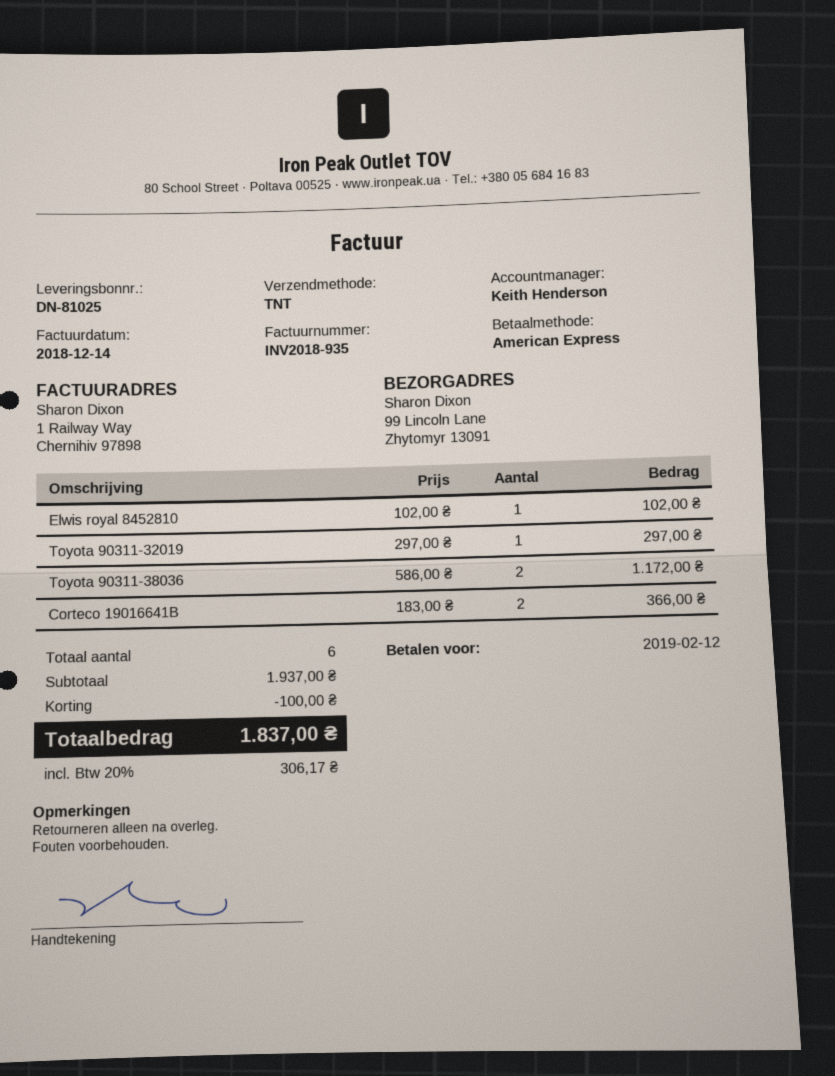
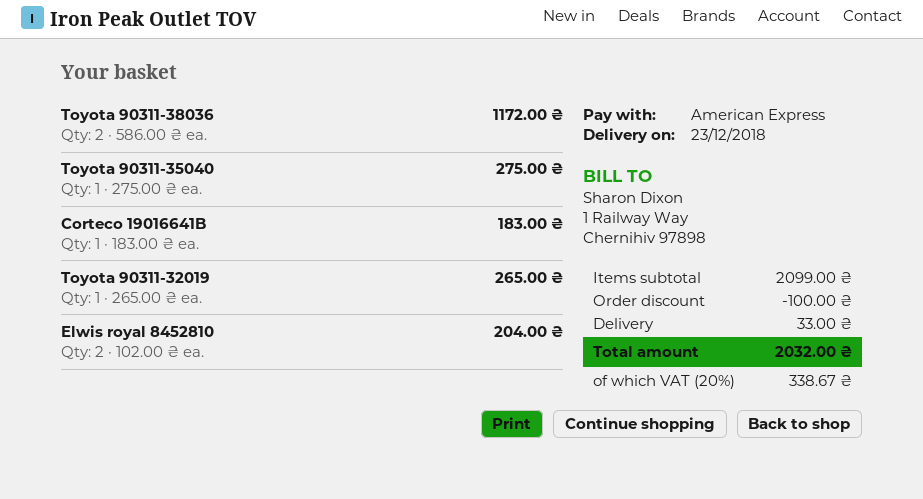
Elwis royal 8452810: 1 x 102.00 = 102.00 -> 2 x 102.00 = 204.00
Toyota 90311-32019: 1 x 297.00 = 297.00 -> 1 x 265.00 = 265.00
Corteco 19016641B: 2 x 183.00 = 366.00 -> 1 x 183.00 = 183.00
Toyota 90311-35040: none -> 1 x 275.00 = 275.00
subtotal: 1937.00 -> 2099.00
shipping: none -> 33.00
tax: 20% = 306.17 -> 20% = 338.67
total: 1837.00 -> 2032.00

